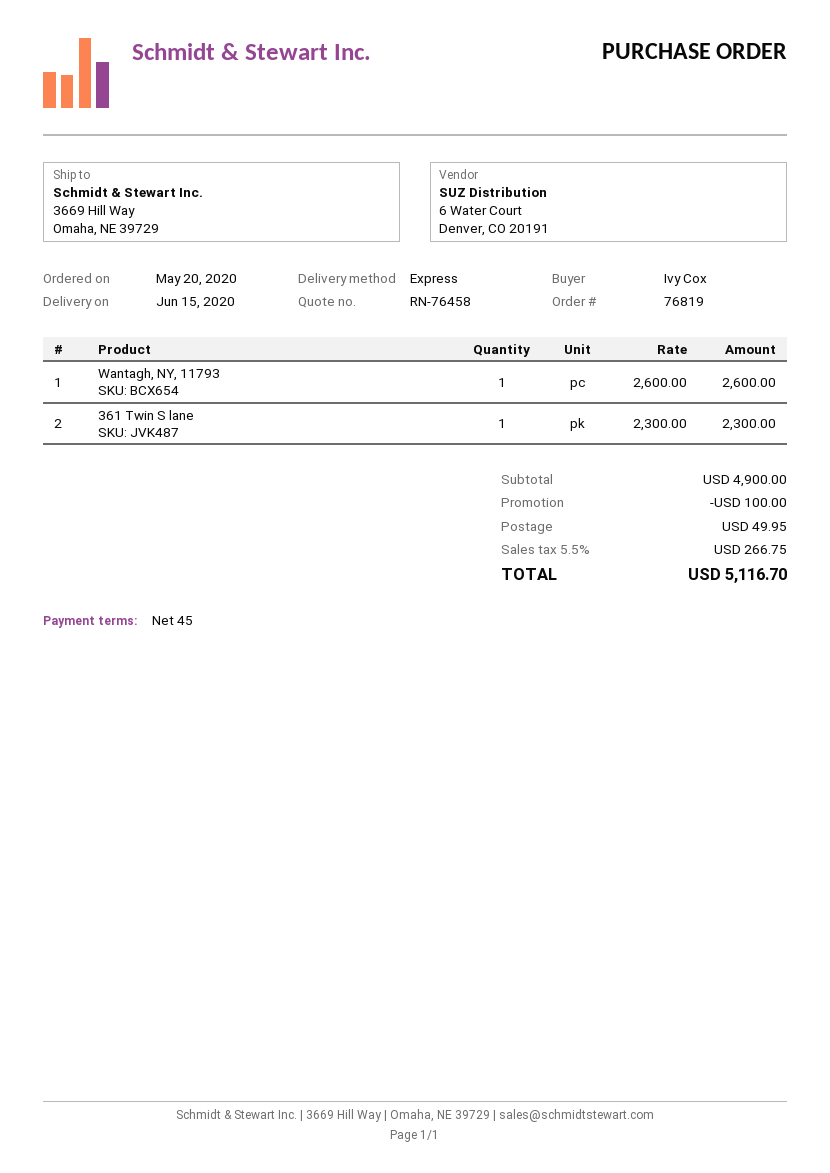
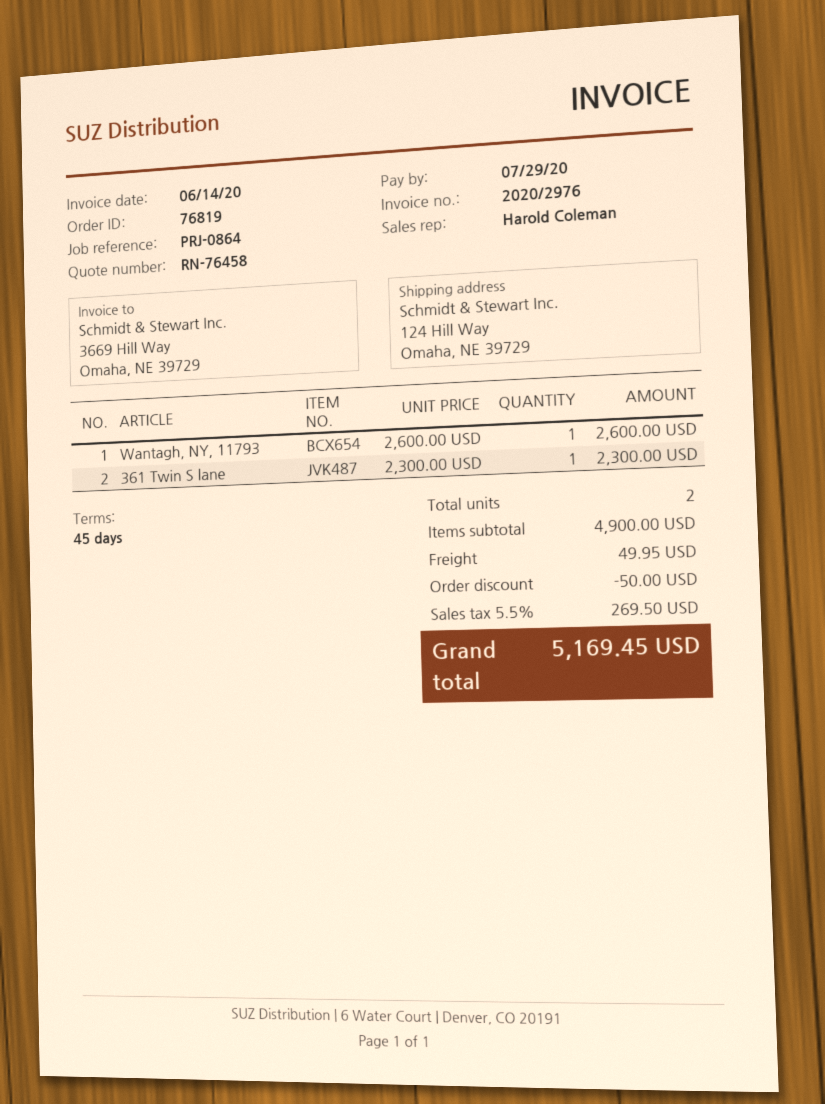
ship to: 3669 Hill Way, Omaha, NE 39729 -> 124 Hill Way, Omaha, NE 39729
discount: 100.00 -> 50.00
tax: 5.5% = 266.75 -> 5.5% = 269.50
total: 5116.70 -> 5169.45

